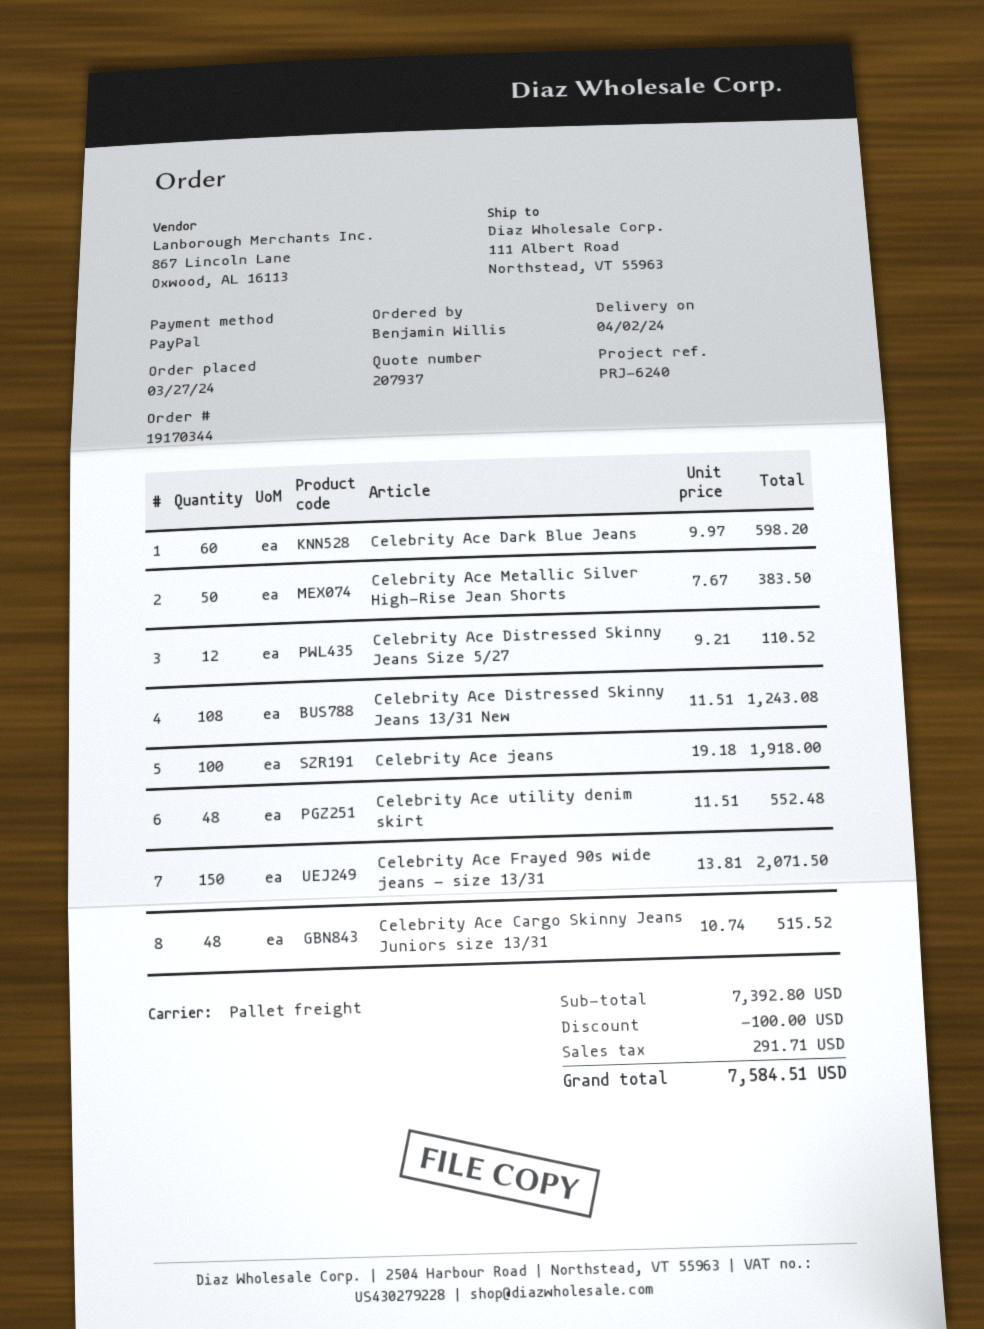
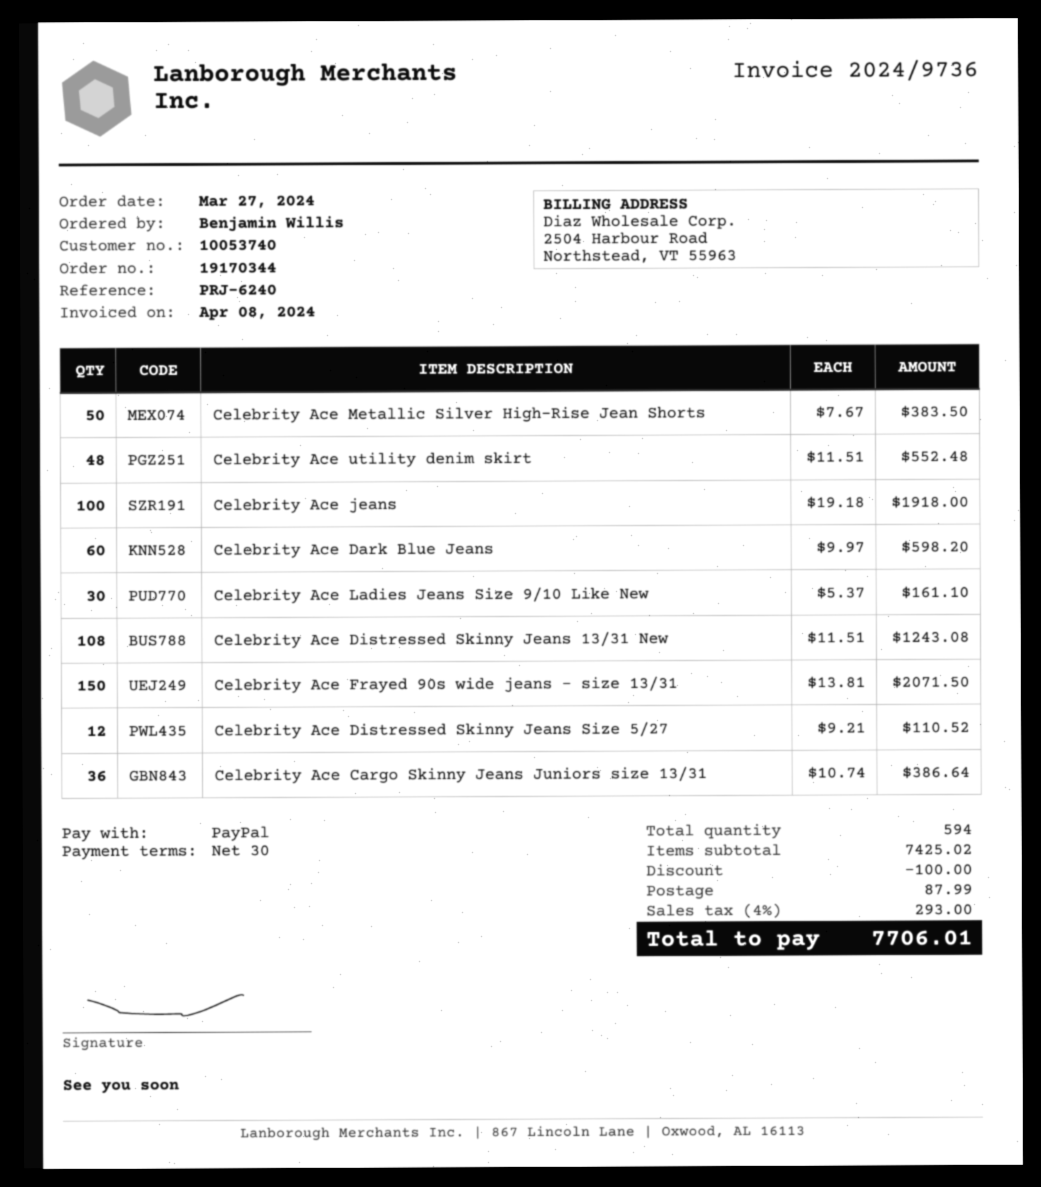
Celebrity Ace Cargo Skinny Jeans Juniors size 13/31: 48 x 10.74 = 515.52 -> 36 x 10.74 = 386.64
Celebrity Ace Ladies Jeans Size 9/10 Like New: none -> 30 x 5.37 = 161.10
subtotal: 7392.80 -> 7425.02
shipping: none -> 87.99
tax: 291.71 -> 293.00
total: 7584.51 -> 7706.01

